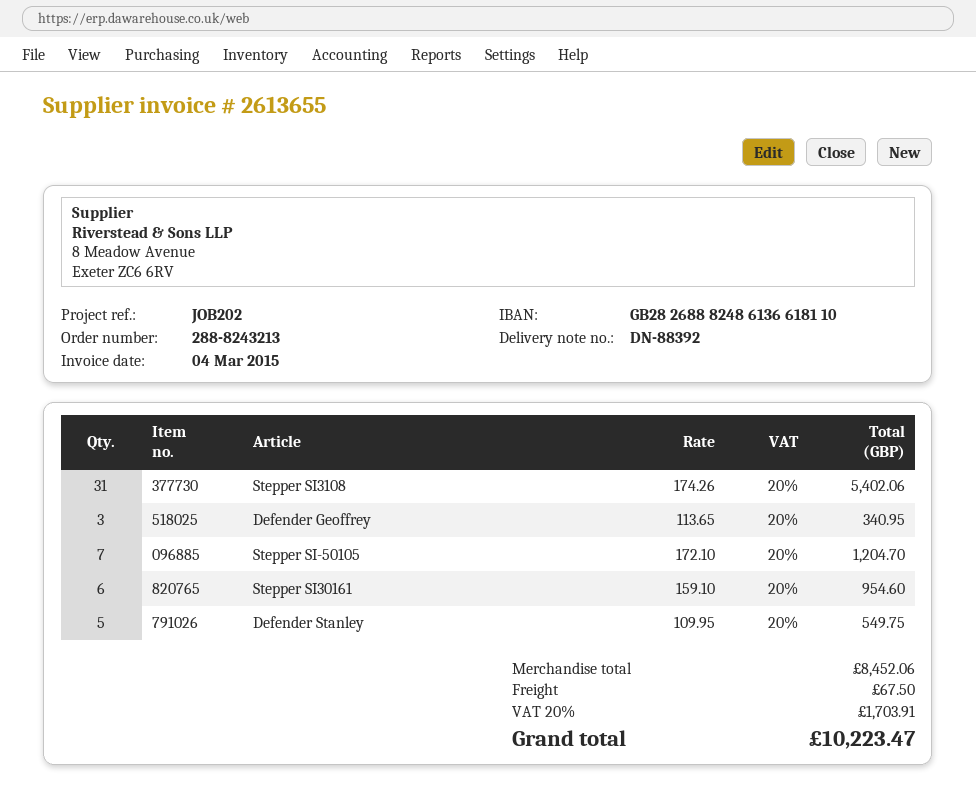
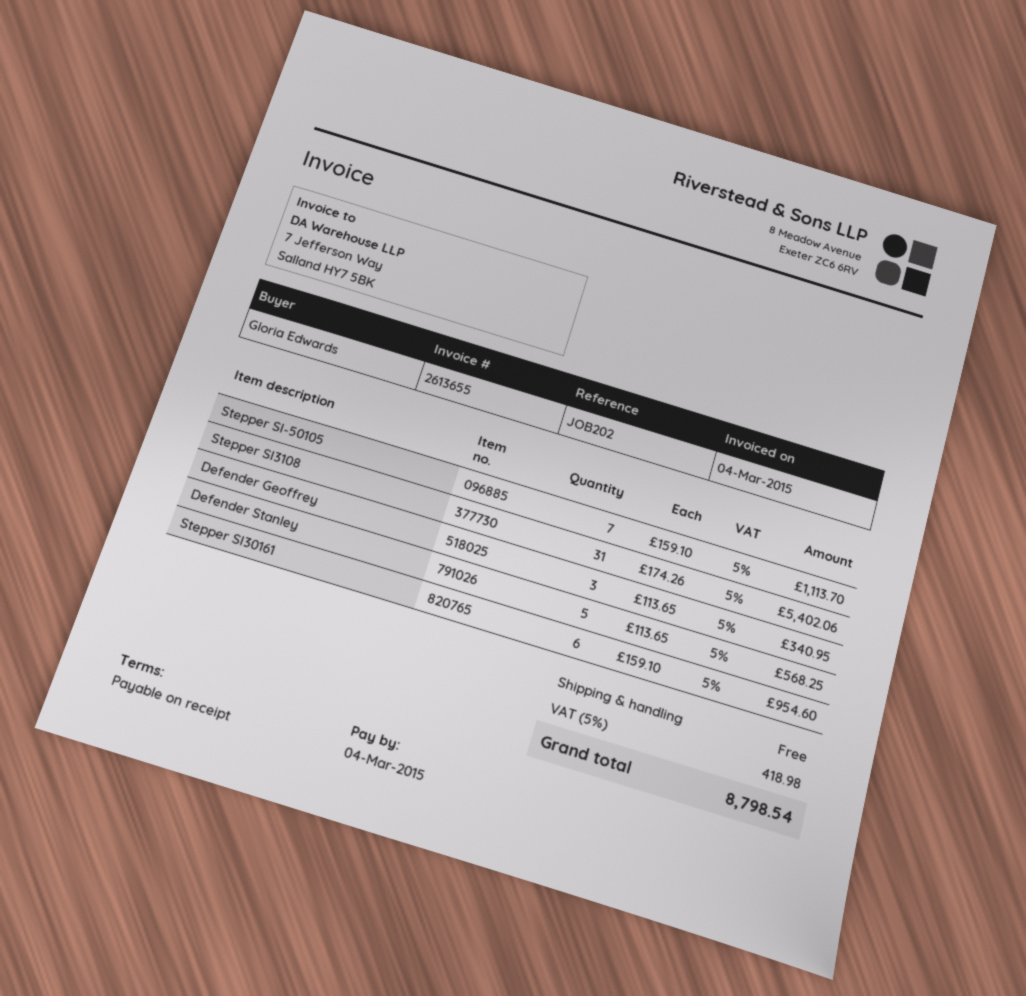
Stepper SI-50105: 7 x 172.10 = 1204.70 -> 7 x 159.10 = 1113.70
Defender Stanley: 5 x 109.95 = 549.75 -> 5 x 113.65 = 568.25
shipping: 67.50 -> 0.00
tax: 20% = 1703.91 -> 5% = 418.98
total: 10223.47 -> 8798.54

